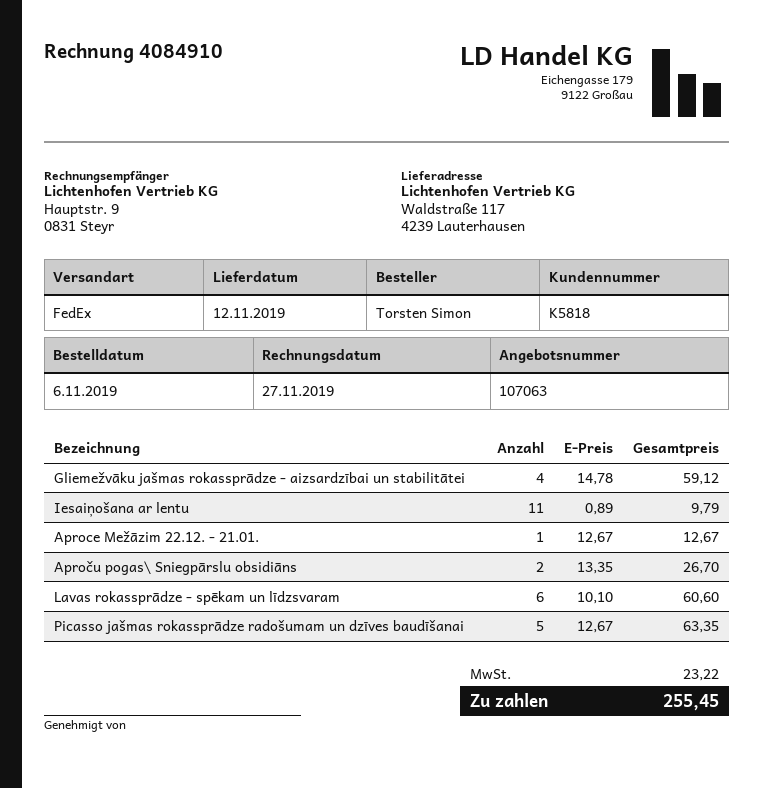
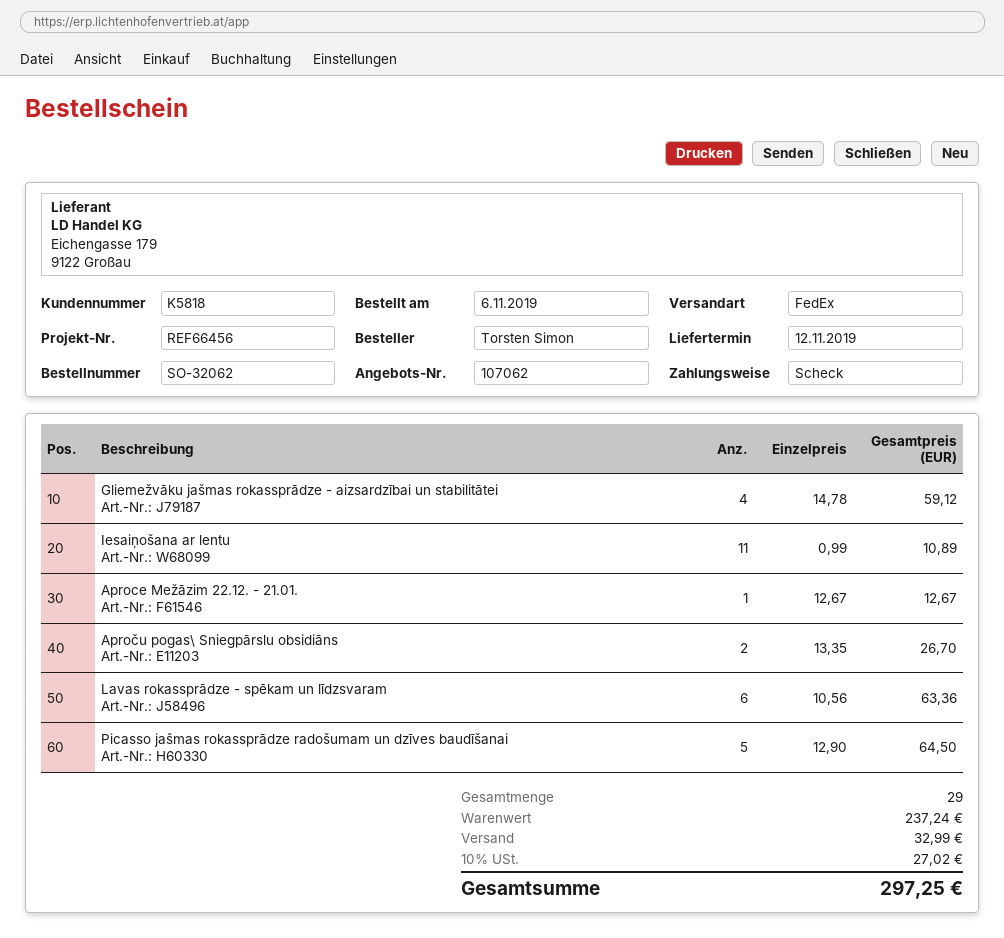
quote number: 107063 -> 107062
Iesaiņošana ar lentu: 11 x 0.89 = 9.79 -> 11 x 0.99 = 10.89
Lavas rokassprādze - spēkam un līdzsvaram: 6 x 10.10 = 60.60 -> 6 x 10.56 = 63.36
Picasso jašmas rokassprādze radošumam un dzīves baudīšanai: 5 x 12.67 = 63.35 -> 5 x 12.90 = 64.50
shipping: none -> 32.99
tax: 23.22 -> 27.02
total: 255.45 -> 297.25

